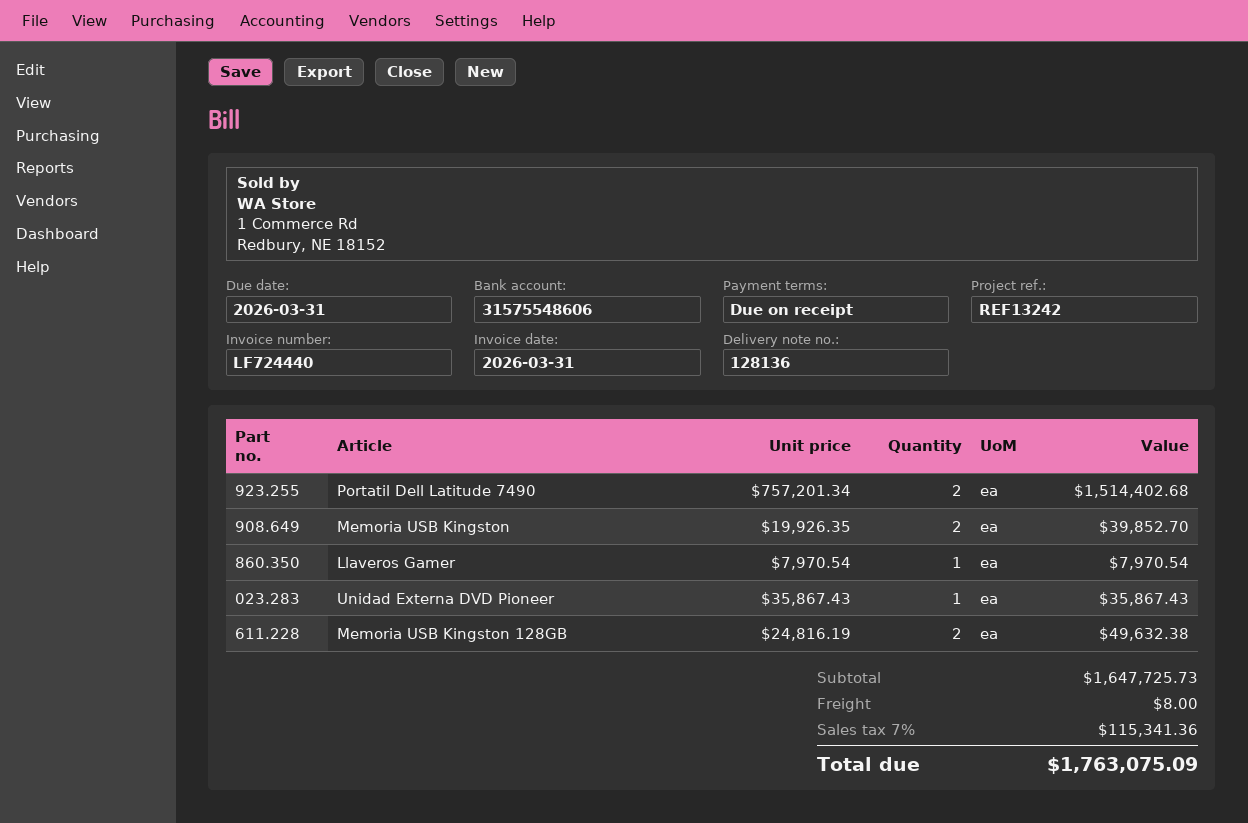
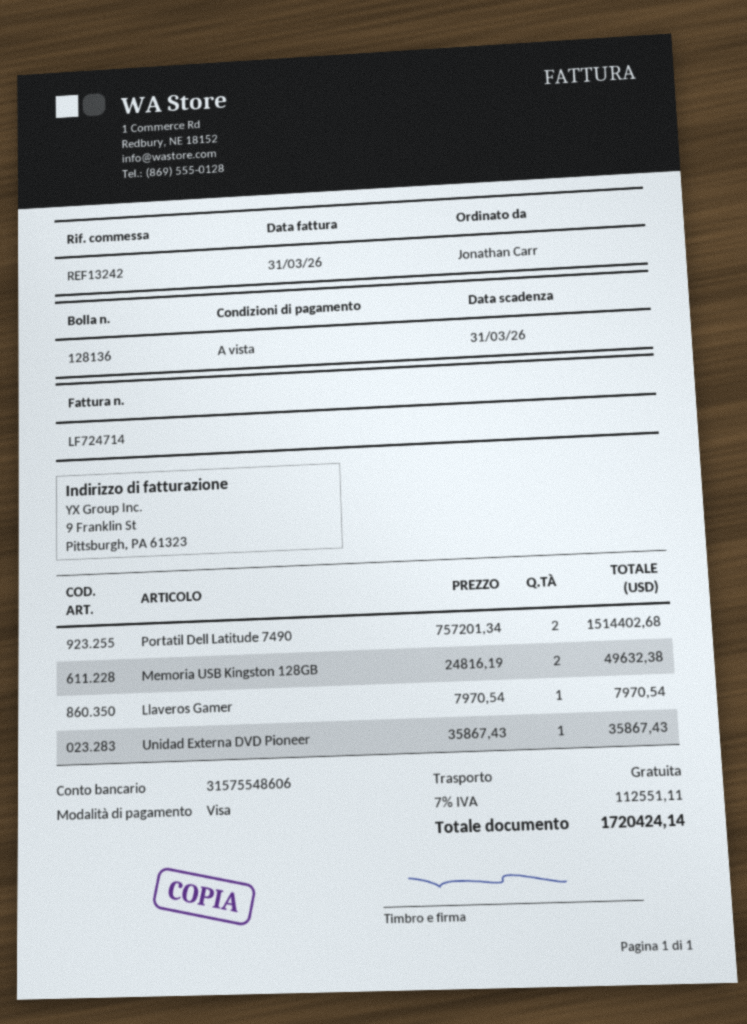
invoice number: LF724440 -> LF724714
Memoria USB Kingston: 2 x 19926.35 = 39852.70 -> none
shipping: 8.00 -> 0.00
tax: 7% = 115341.36 -> 7% = 112551.11
total: 1763075.09 -> 1720424.14

